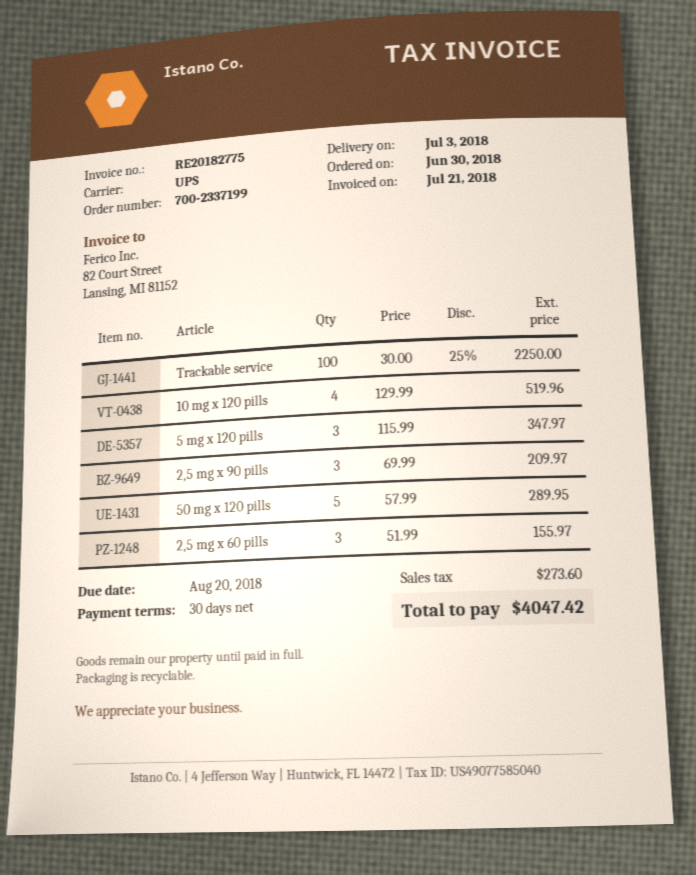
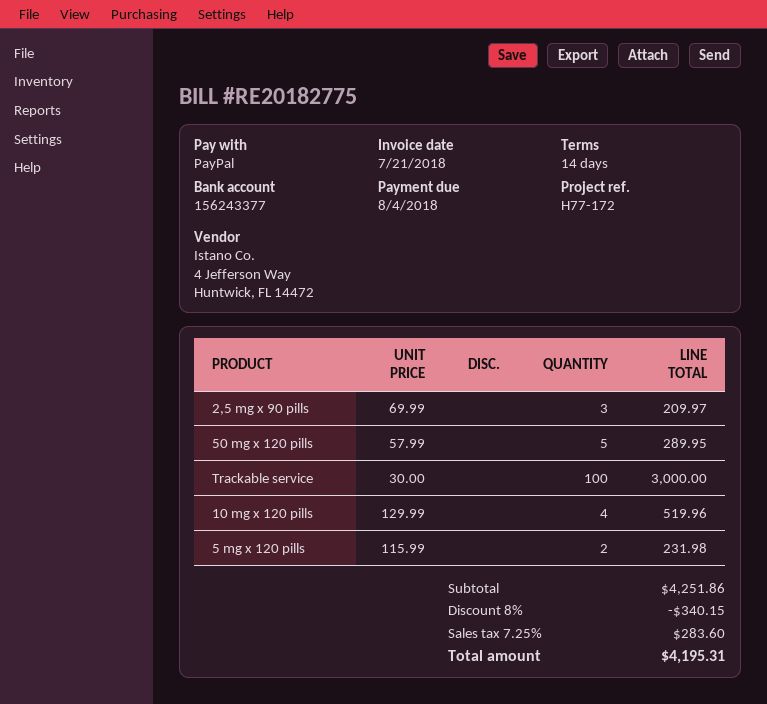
payment terms: 30 days -> 14 days
due date: 2018-08-20 -> 2018-08-04
Trackable service: 100 x 30.00 - 25% = 2250.00 -> 100 x 30.00 = 3000.00
5 mg x 120 pills: 3 x 115.99 = 347.97 -> 2 x 115.99 = 231.98
2,5 mg x 60 pills: 3 x 51.99 = 155.97 -> none
discount: none -> 8% = 340.15
tax: 273.60 -> 283.60
total: 4047.42 -> 4195.31

